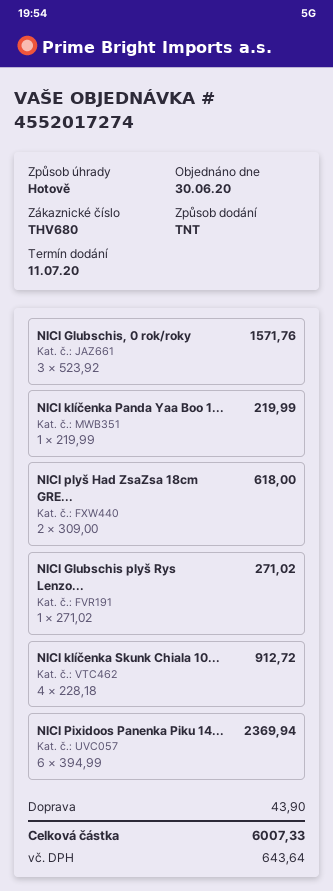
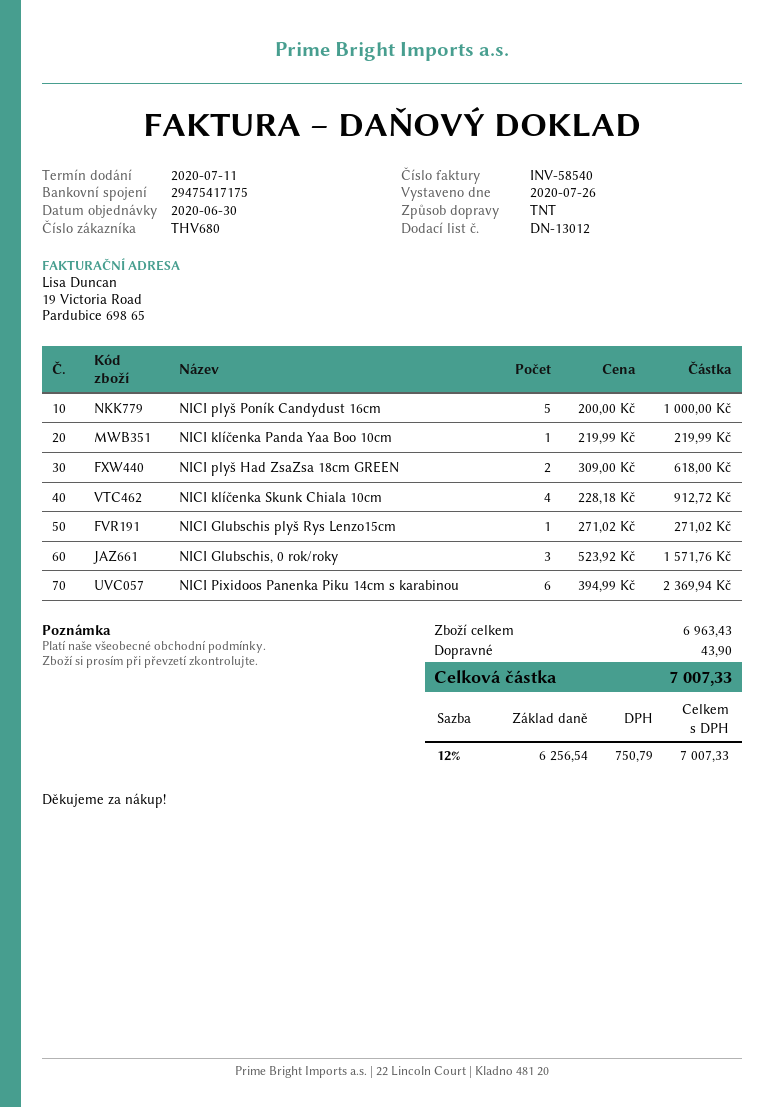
NICI plyš Poník Candydust 16cm: none -> 5 x 200.00 = 1000.00
tax: 643.64 -> 750.79
total: 6007.33 -> 7007.33

